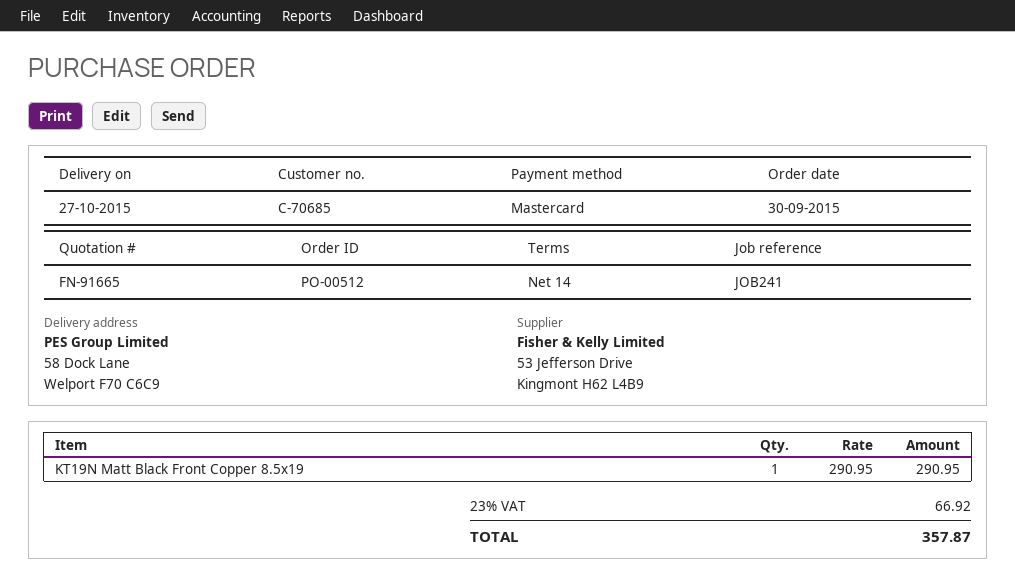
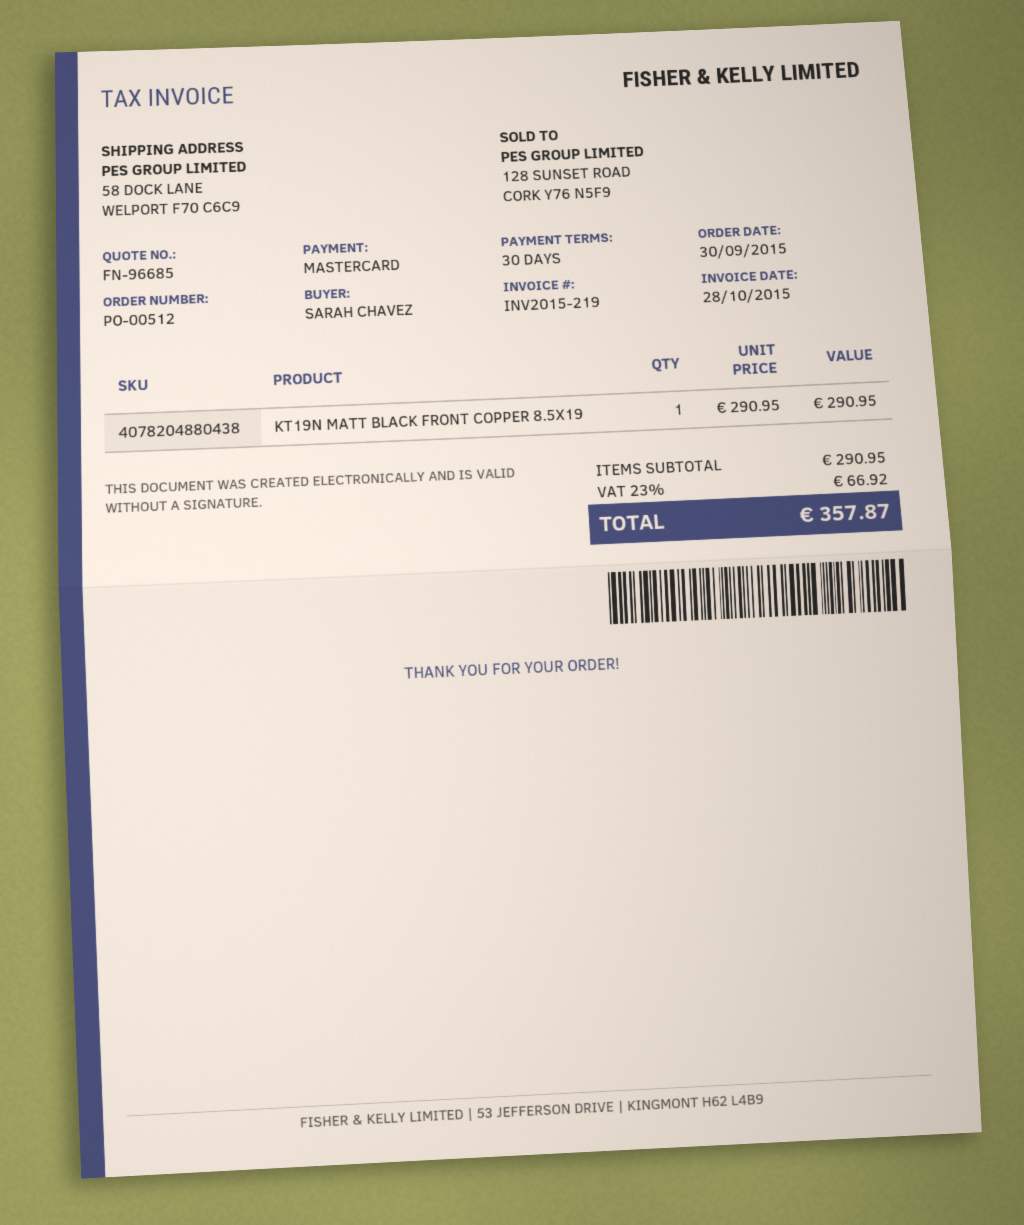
quote number: FN-91665 -> FN-96685
payment terms: 14 days -> 30 days

